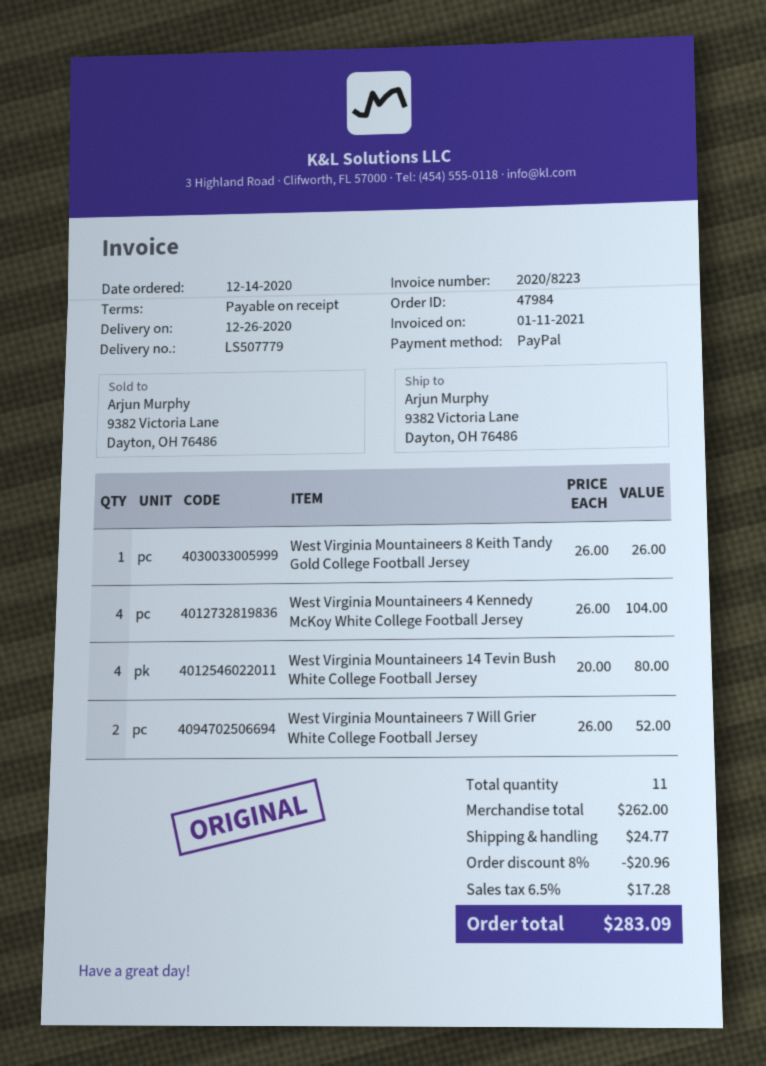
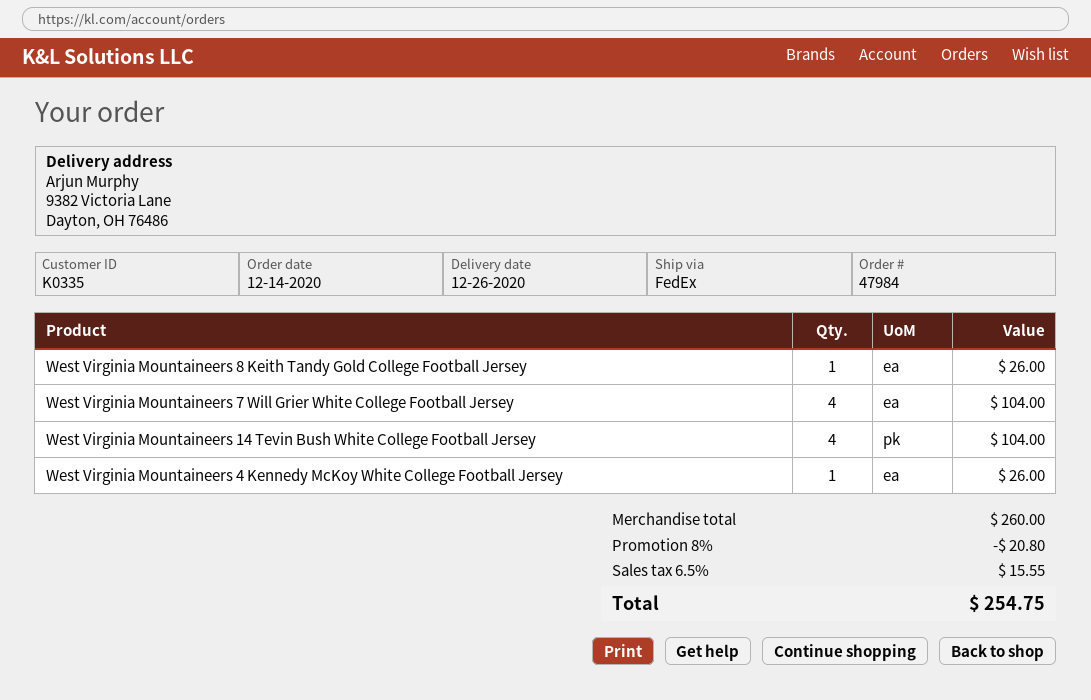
West Virginia Mountaineers 4 Kennedy McKoy White College Football Jersey: 4 for 104.00 -> 1 for 26.00
West Virginia Mountaineers 14 Tevin Bush White College Football Jersey: 4 for 80.00 -> 4 for 104.00
West Virginia Mountaineers 7 Will Grier White College Football Jersey: 2 for 52.00 -> 4 for 104.00
subtotal: 262.00 -> 260.00
discount: 8% = 20.96 -> 8% = 20.80
shipping: 24.77 -> none
tax: 6.5% = 17.28 -> 6.5% = 15.55
total: 283.09 -> 254.75

